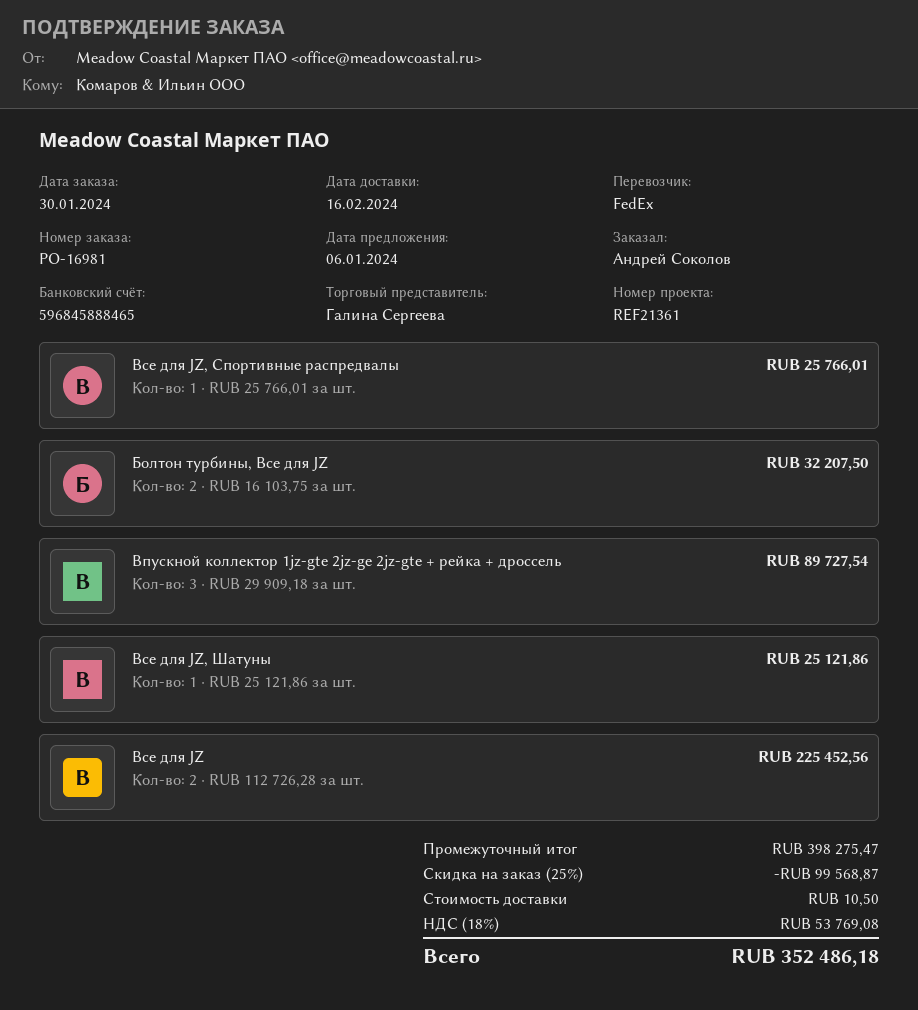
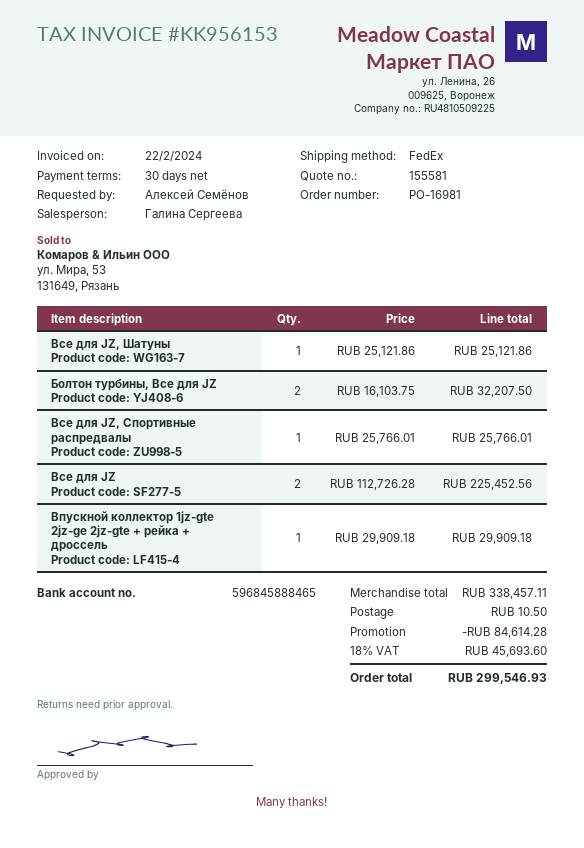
ordered by: Андрей Соколов -> Алексей Семёнов
Впускной коллектор 1jz-gte 2jz-ge 2jz-gte + рейка + дроссель: 3 x 29909.18 = 89727.54 -> 1 x 29909.18 = 29909.18
subtotal: 398275.47 -> 338457.11
discount: 99568.87 -> 84614.28
tax: 18% = 53769.08 -> 18% = 45693.60
total: 352486.18 -> 299546.93

